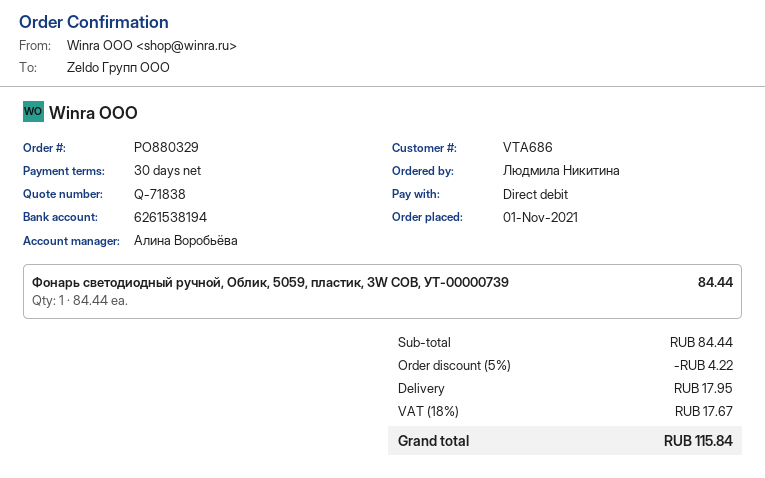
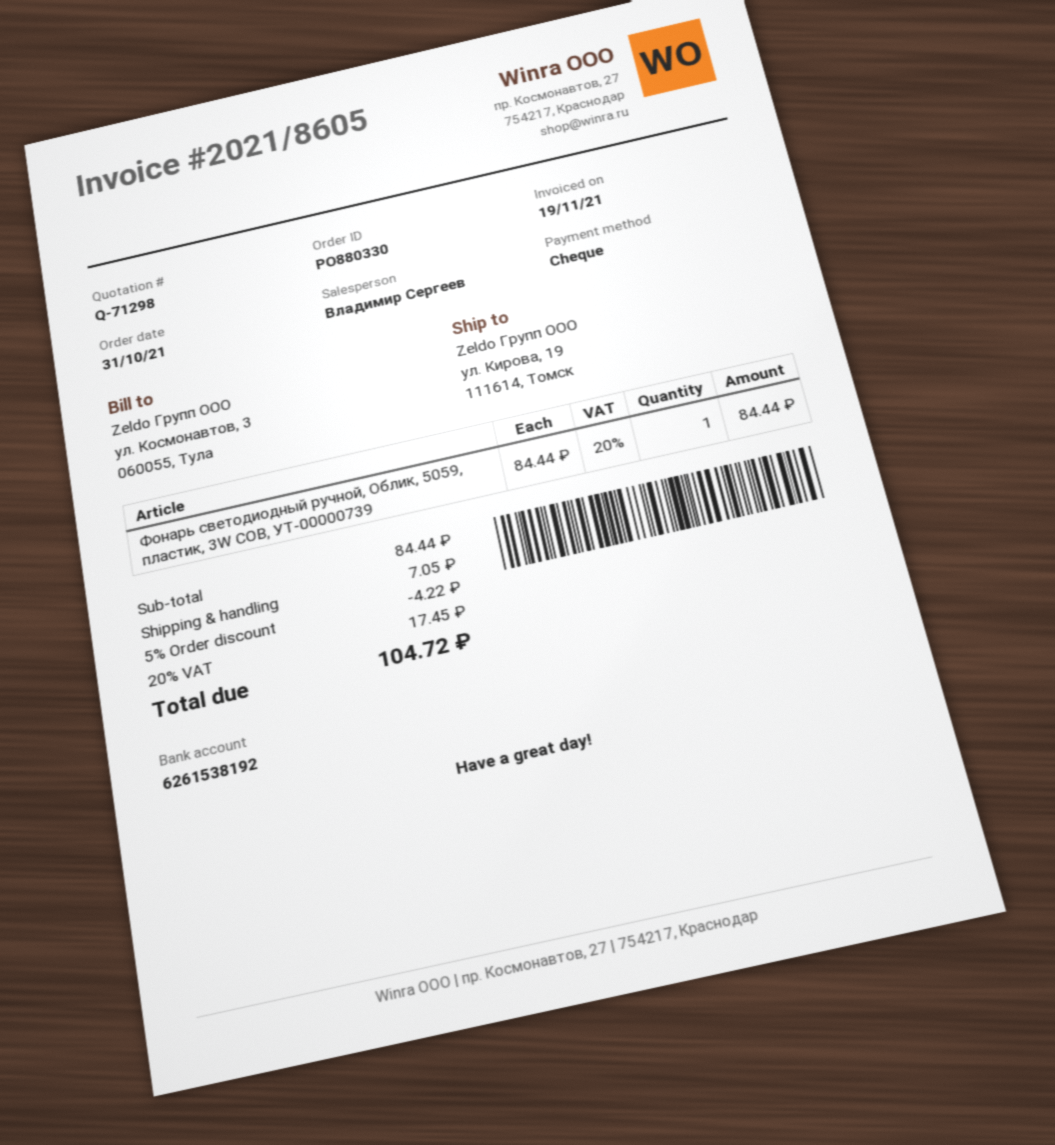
quote number: Q-71838 -> Q-71298
order number: PO880329 -> PO880330
order date: 2021-11-01 -> 2021-10-31
sales rep: Алина Воробьёва -> Владимир Сергеев
payment method: direct debit -> cheque
bank account: 6261538194 -> 6261538192
shipping: 17.95 -> 7.05
tax: 18% = 17.67 -> 20% = 17.45
total: 115.84 -> 104.72

